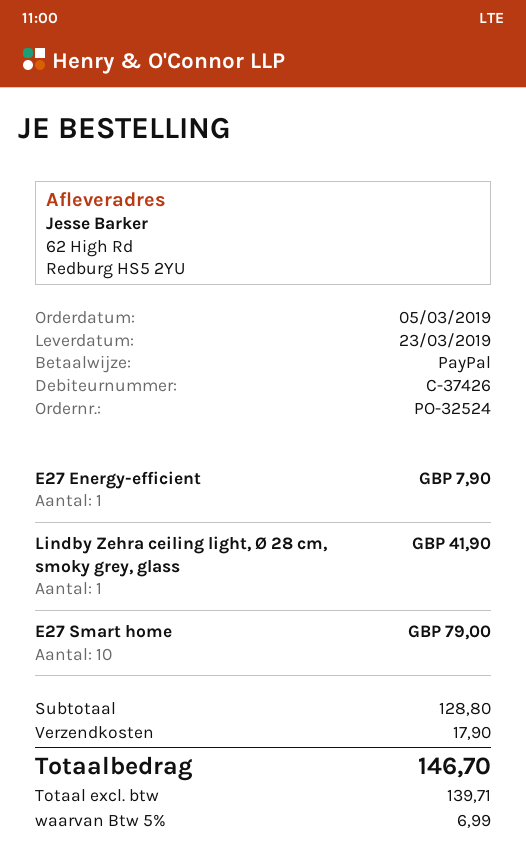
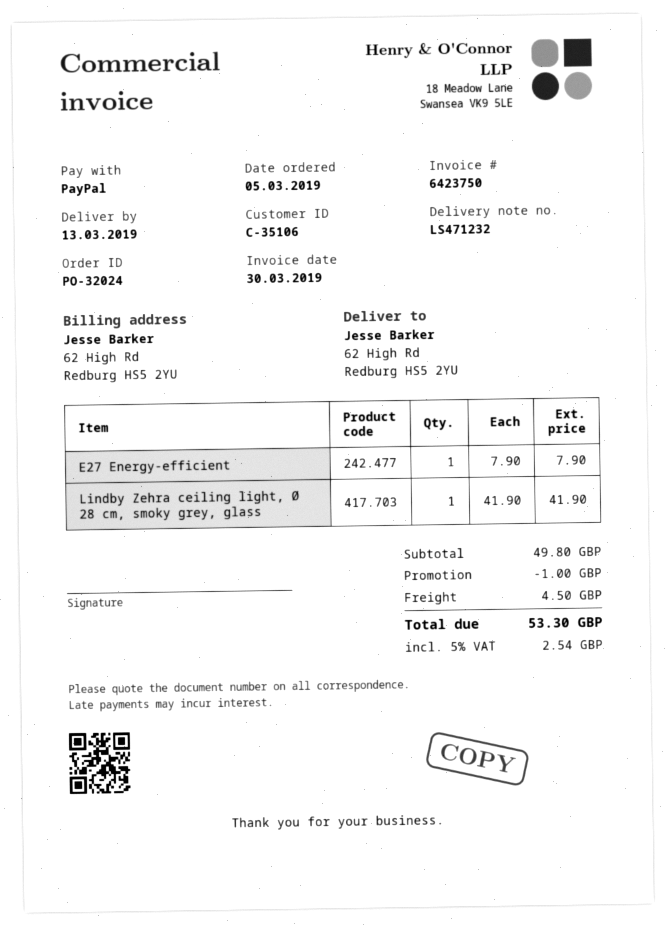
order number: PO-32524 -> PO-32024
delivery date: 2019-03-23 -> 2019-03-13
customer number: C-37426 -> C-35106
E27 Smart home: 10 for 79.00 -> none
subtotal: 128.80 -> 49.80
discount: none -> 1.00
shipping: 17.90 -> 4.50
tax: 5% = 6.99 -> 5% = 2.54
total: 146.70 -> 53.30

